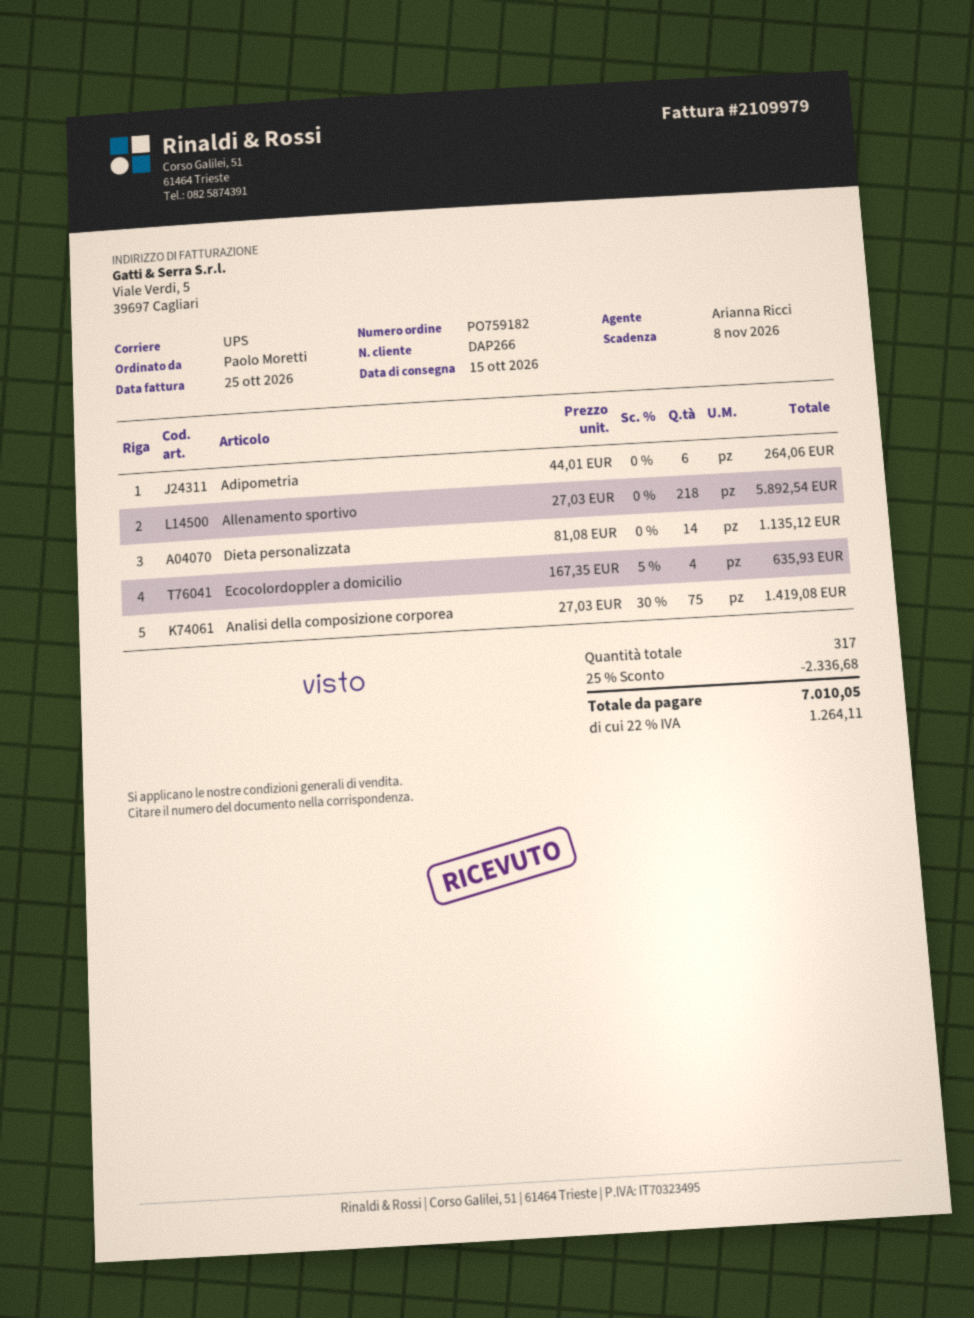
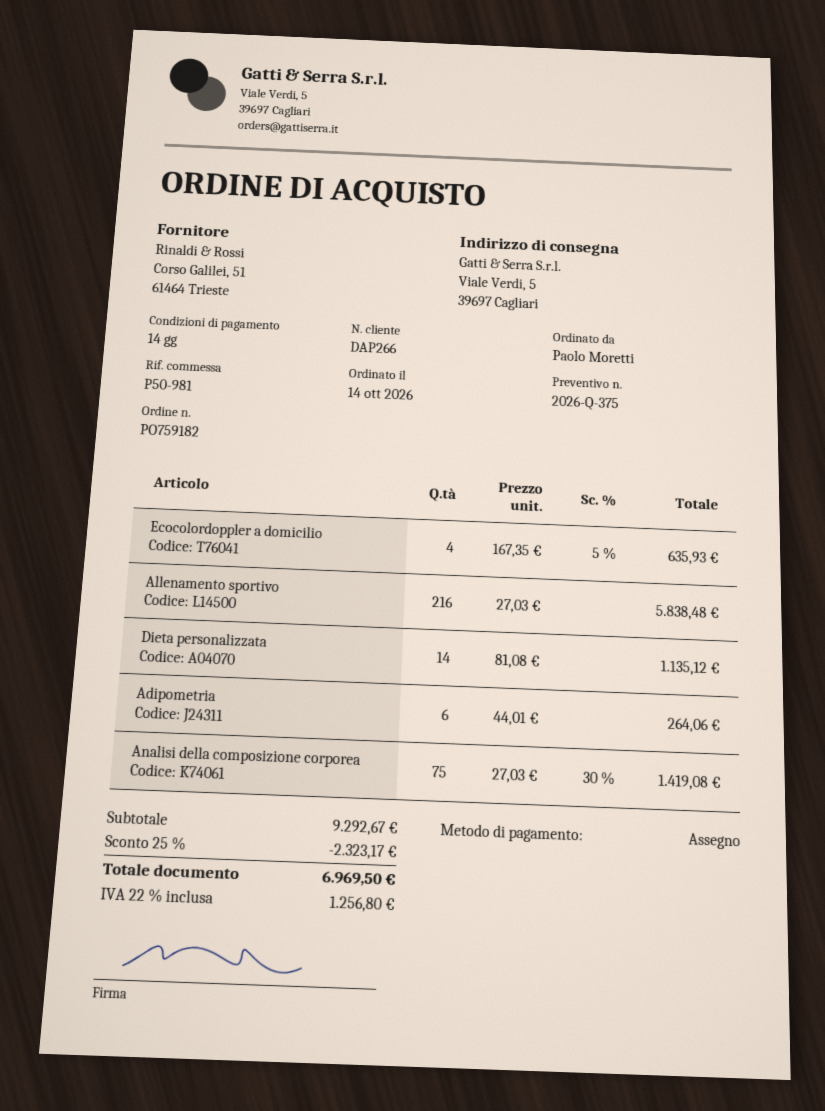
Allenamento sportivo: 218 x 27.03 = 5892.54 -> 216 x 27.03 = 5838.48
discount: 25% = 2336.68 -> 25% = 2323.17
tax: 22% = 1264.11 -> 22% = 1256.80
total: 7010.05 -> 6969.50

